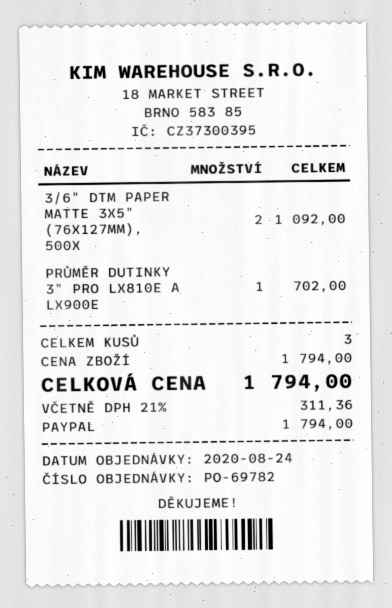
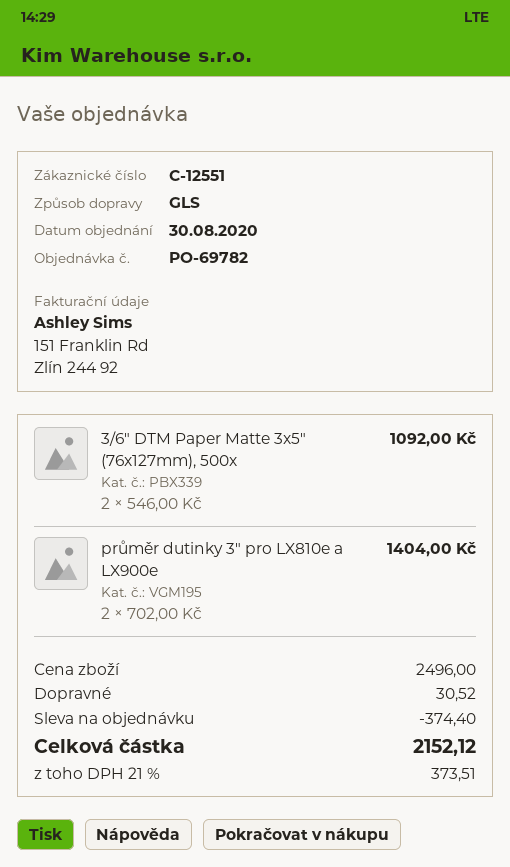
order date: 2020-08-24 -> 2020-08-30
PRŮMĚR DUTINKY 3" PRO LX810E A LX900E: 1 for 702.00 -> 2 for 1404.00
subtotal: 1794.00 -> 2496.00
discount: none -> 374.40
shipping: none -> 30.52
tax: 21% = 311.36 -> 21% = 373.51
total: 1794.00 -> 2152.12

